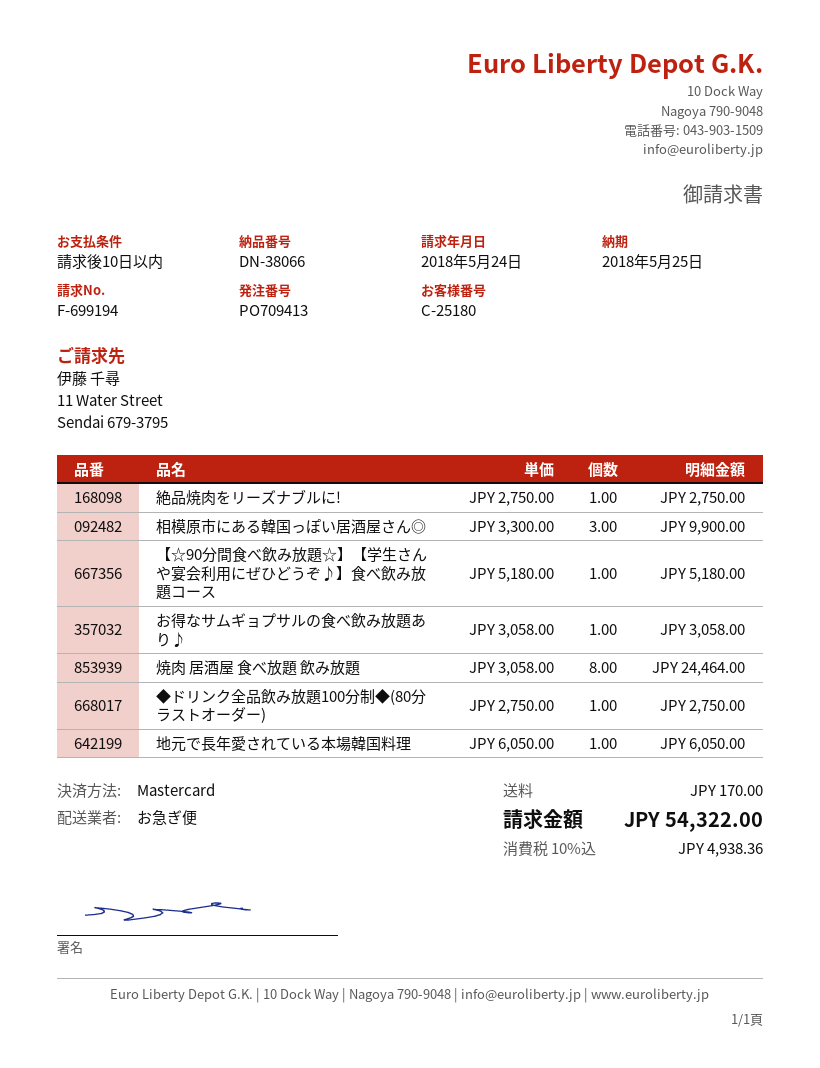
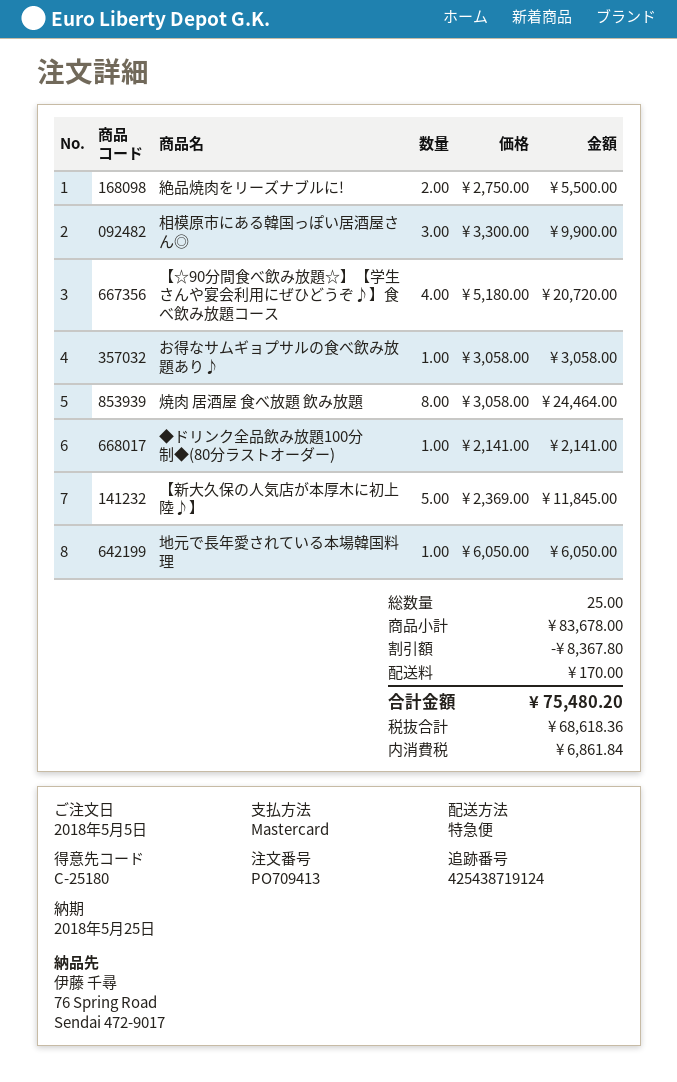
絶品焼肉をリーズナブルに!: 1 x 2750.00 = 2750.00 -> 2 x 2750.00 = 5500.00
【☆90分間食べ飲み放題☆】【学生さんや宴会利用にぜひどうぞ♪】食べ飲み放題コース: 1 x 5180.00 = 5180.00 -> 4 x 5180.00 = 20720.00
◆ドリンク全品飲み放題100分制◆(80分ラストオーダー): 1 x 2750.00 = 2750.00 -> 1 x 2141.00 = 2141.00
【新大久保の人気店が本厚木に初上陸♪】: none -> 5 x 2369.00 = 11845.00
discount: none -> 8367.80
tax: 4938.36 -> 6861.84
total: 54322.00 -> 75480.20

